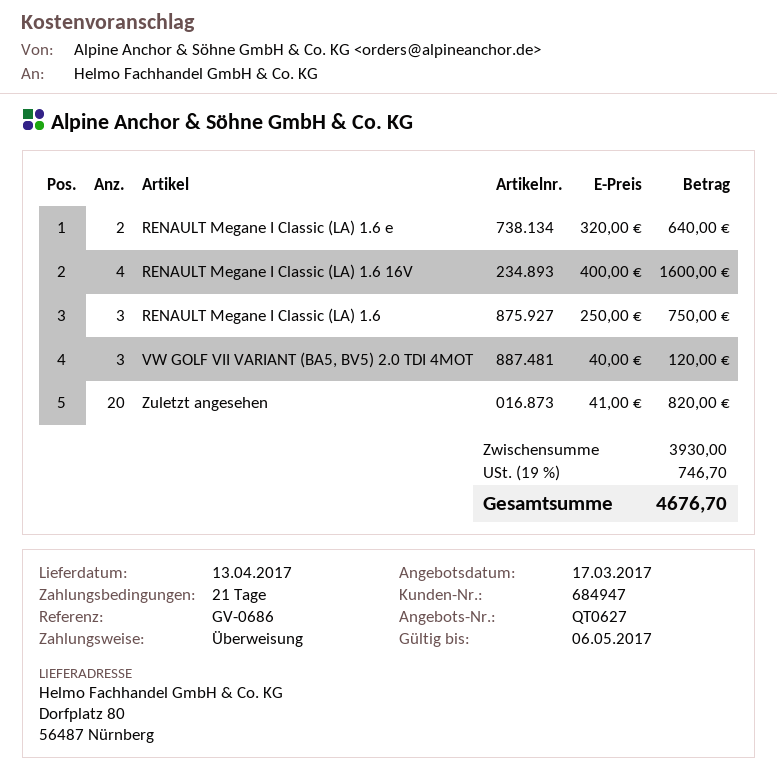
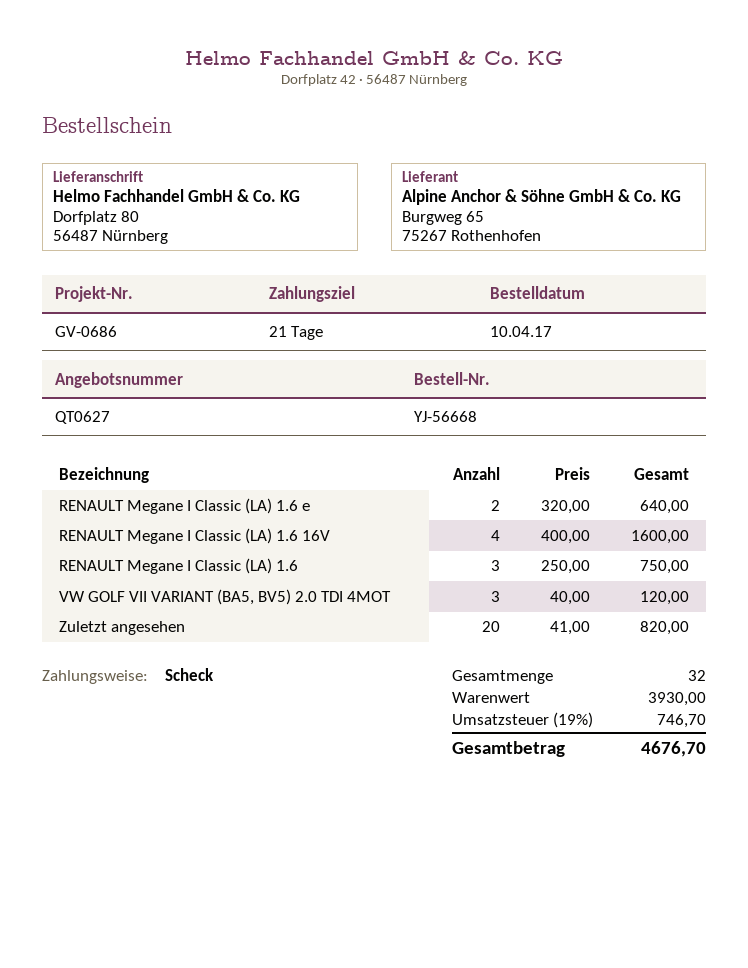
payment method: bank transfer -> cheque

